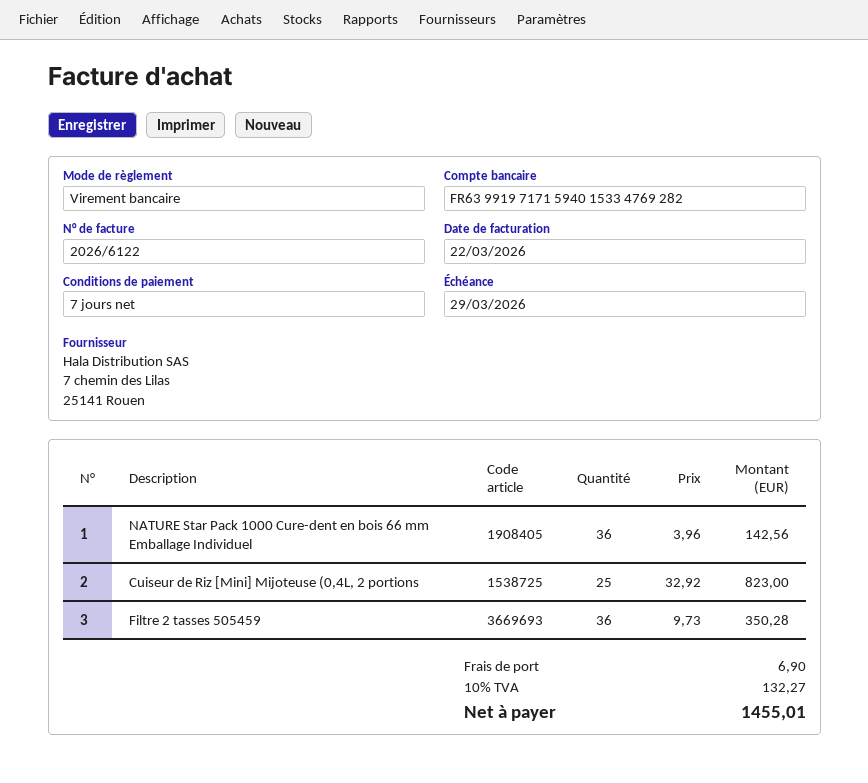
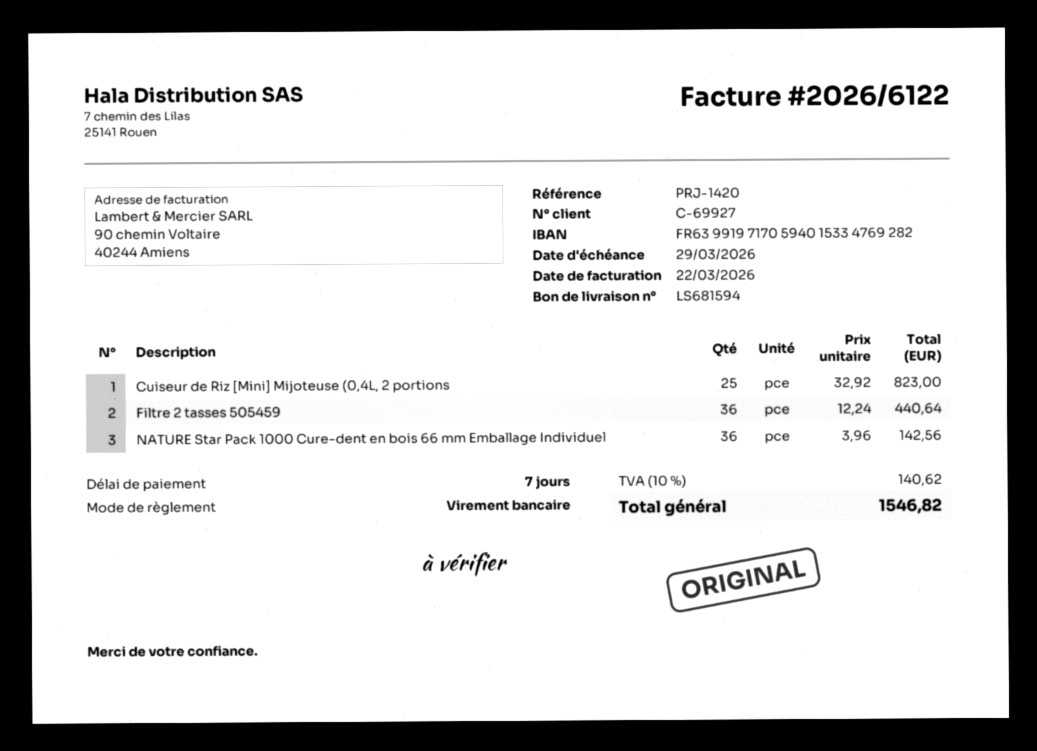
bank account: FR6399197171594015334769282 -> FR6399197170594015334769282
Filtre 2 tasses 505459: 36 x 9.73 = 350.28 -> 36 x 12.24 = 440.64
shipping: 6.90 -> none
tax: 10% = 132.27 -> 10% = 140.62
total: 1455.01 -> 1546.82

